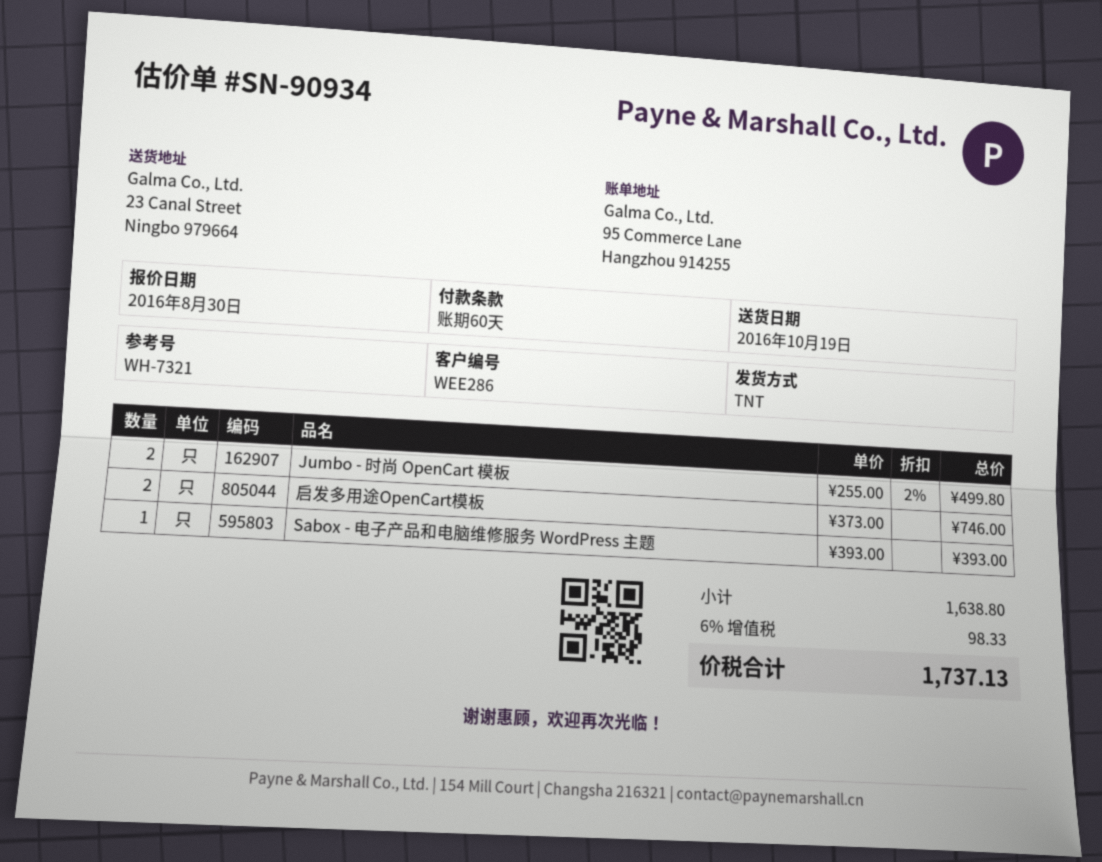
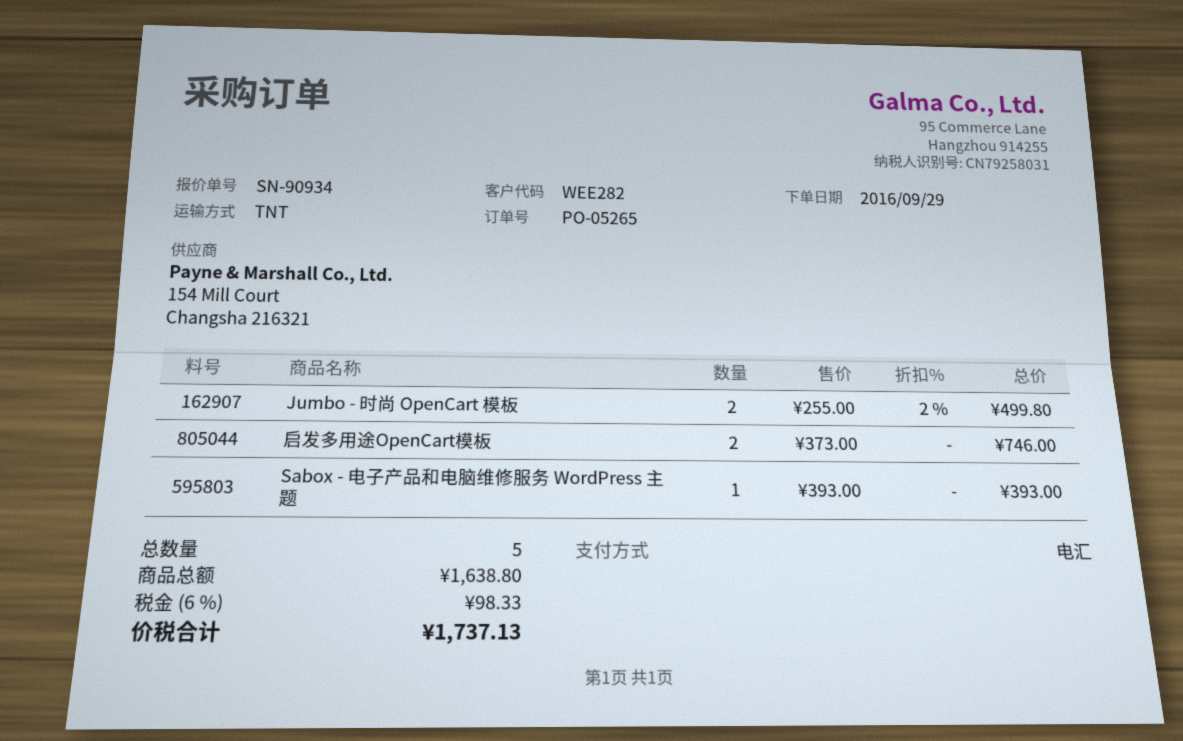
customer number: WEE286 -> WEE282

